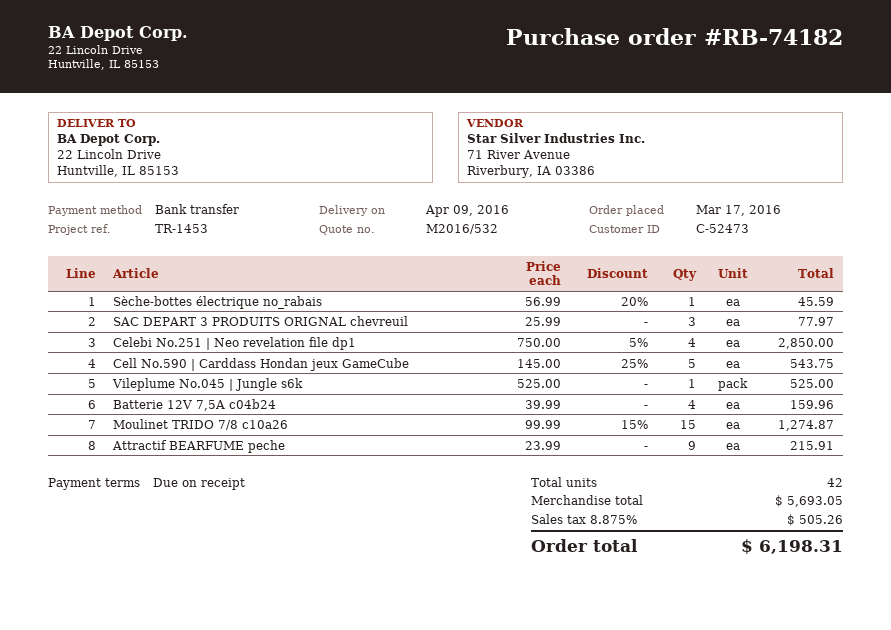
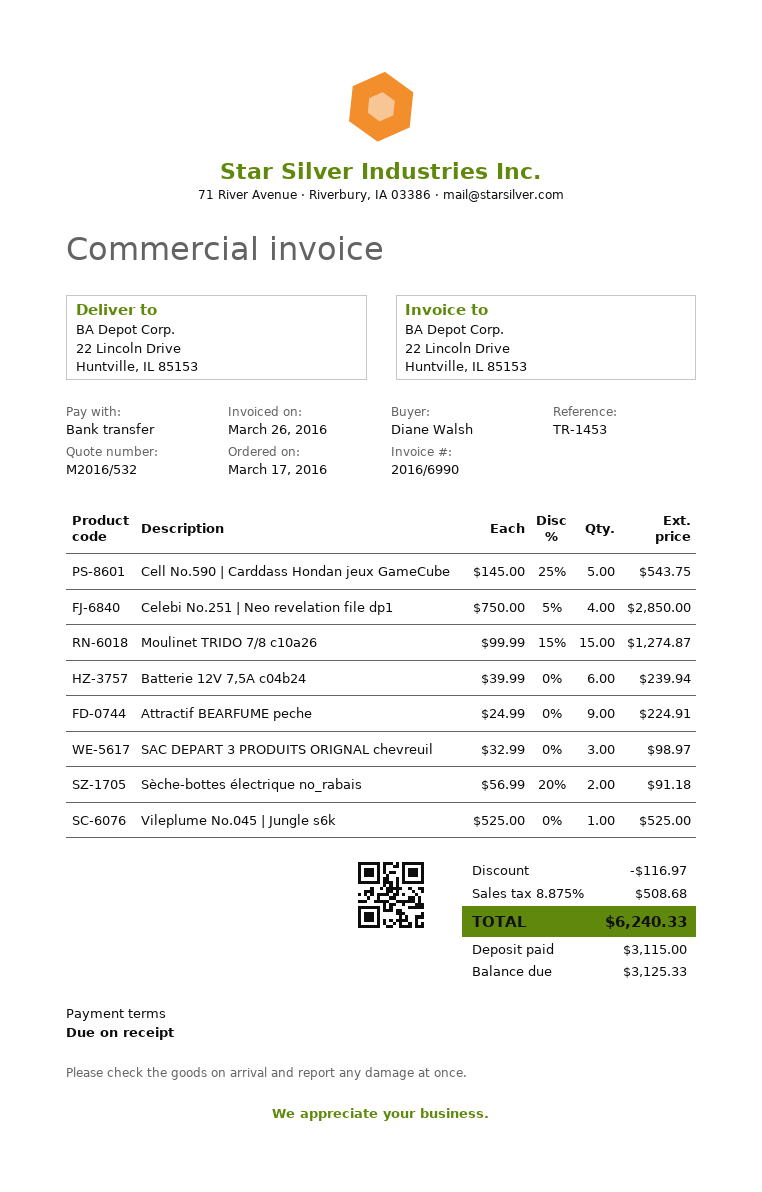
Sèche-bottes électrique no_rabais: 1 x 56.99 - 20% = 45.59 -> 2 x 56.99 - 20% = 91.18
SAC DEPART 3 PRODUITS ORIGNAL chevreuil: 3 x 25.99 = 77.97 -> 3 x 32.99 = 98.97
Batterie 12V 7,5A c04b24: 4 x 39.99 = 159.96 -> 6 x 39.99 = 239.94
Attractif BEARFUME peche: 9 x 23.99 = 215.91 -> 9 x 24.99 = 224.91
discount: none -> 116.97
tax: 8.875% = 505.26 -> 8.875% = 508.68
total: 6198.31 -> 6240.33

